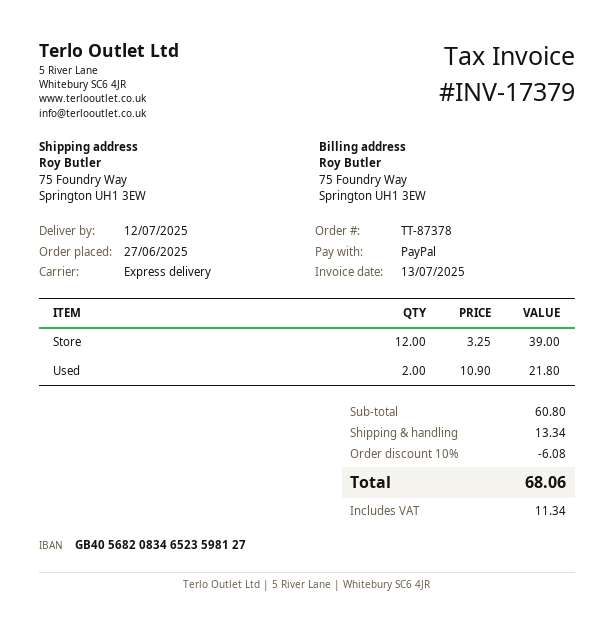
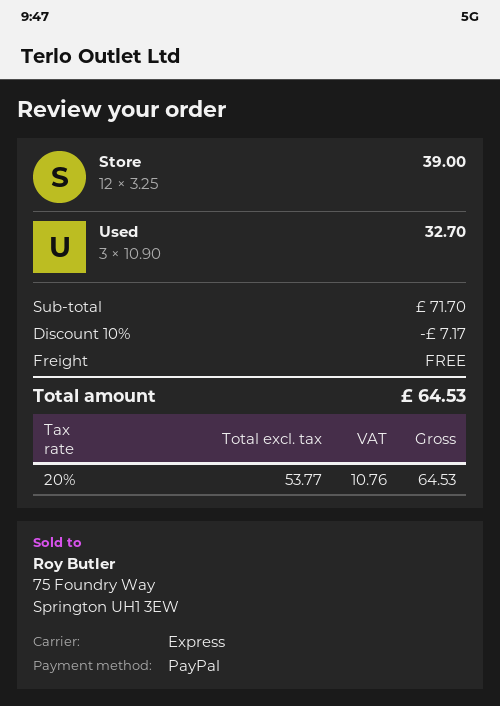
Used: 2 x 10.90 = 21.80 -> 3 x 10.90 = 32.70
subtotal: 60.80 -> 71.70
discount: 10% = 6.08 -> 10% = 7.17
shipping: 13.34 -> 0.00
tax: 11.34 -> 10.76
total: 68.06 -> 64.53

